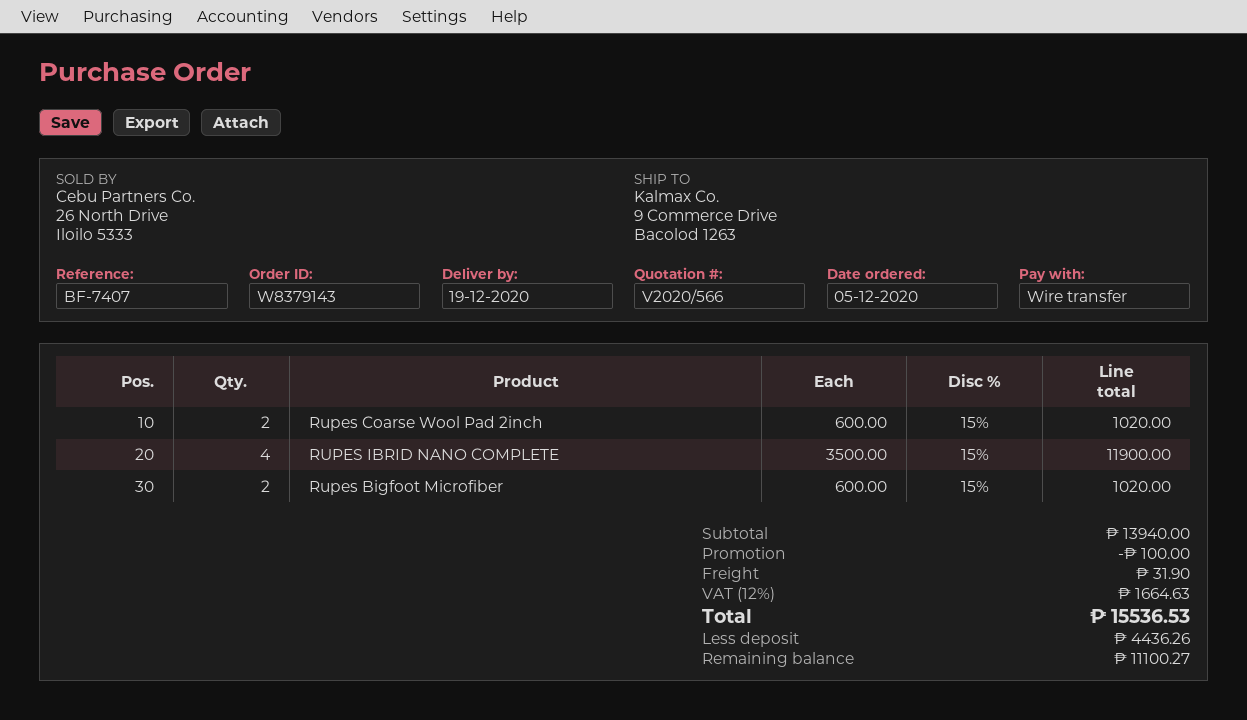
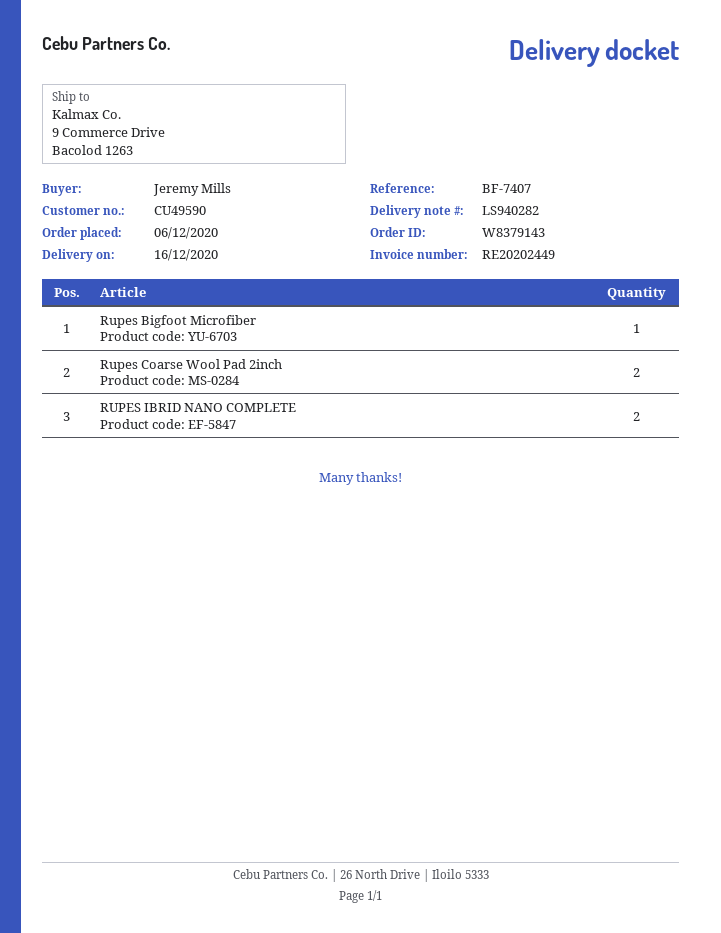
order date: 2020-12-05 -> 2020-12-06
delivery date: 2020-12-19 -> 2020-12-16
RUPES IBRID NANO COMPLETE: 4 -> 2
Rupes Bigfoot Microfiber: 2 -> 1

